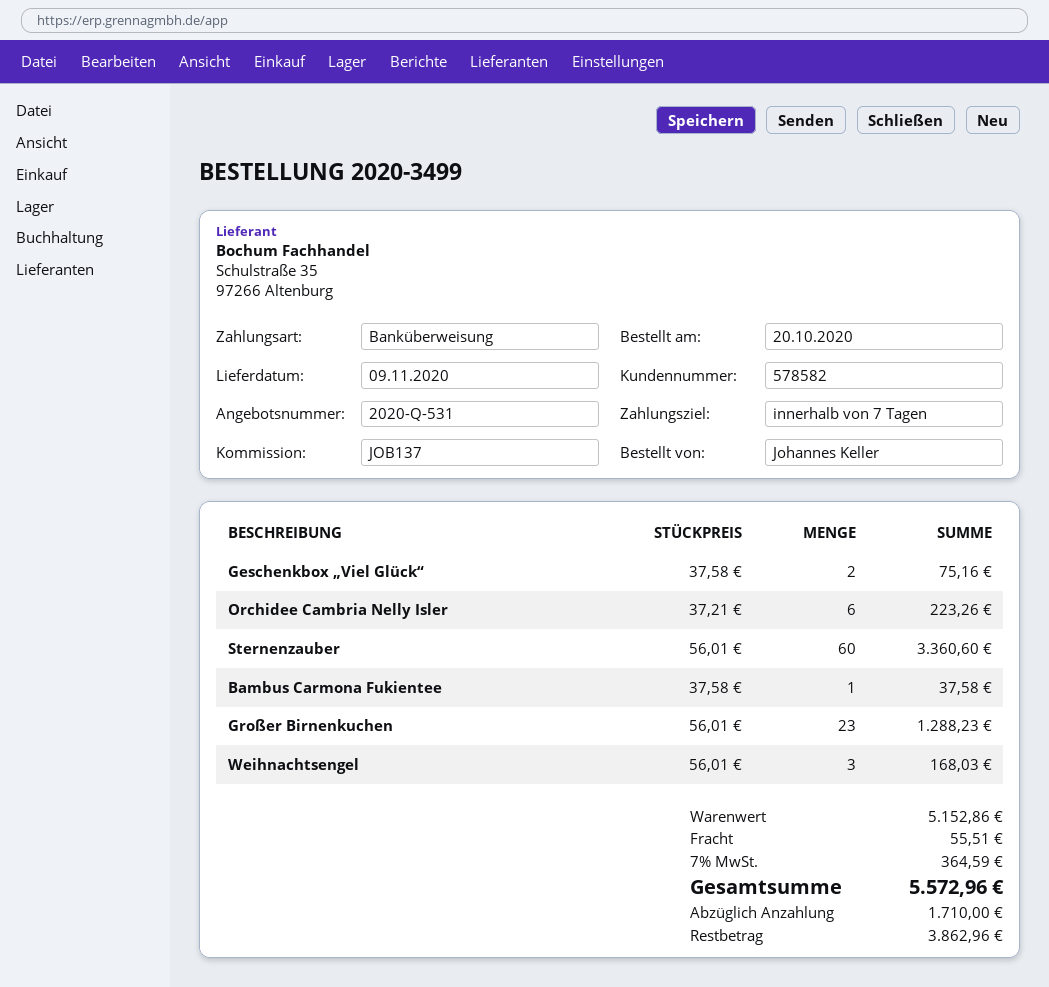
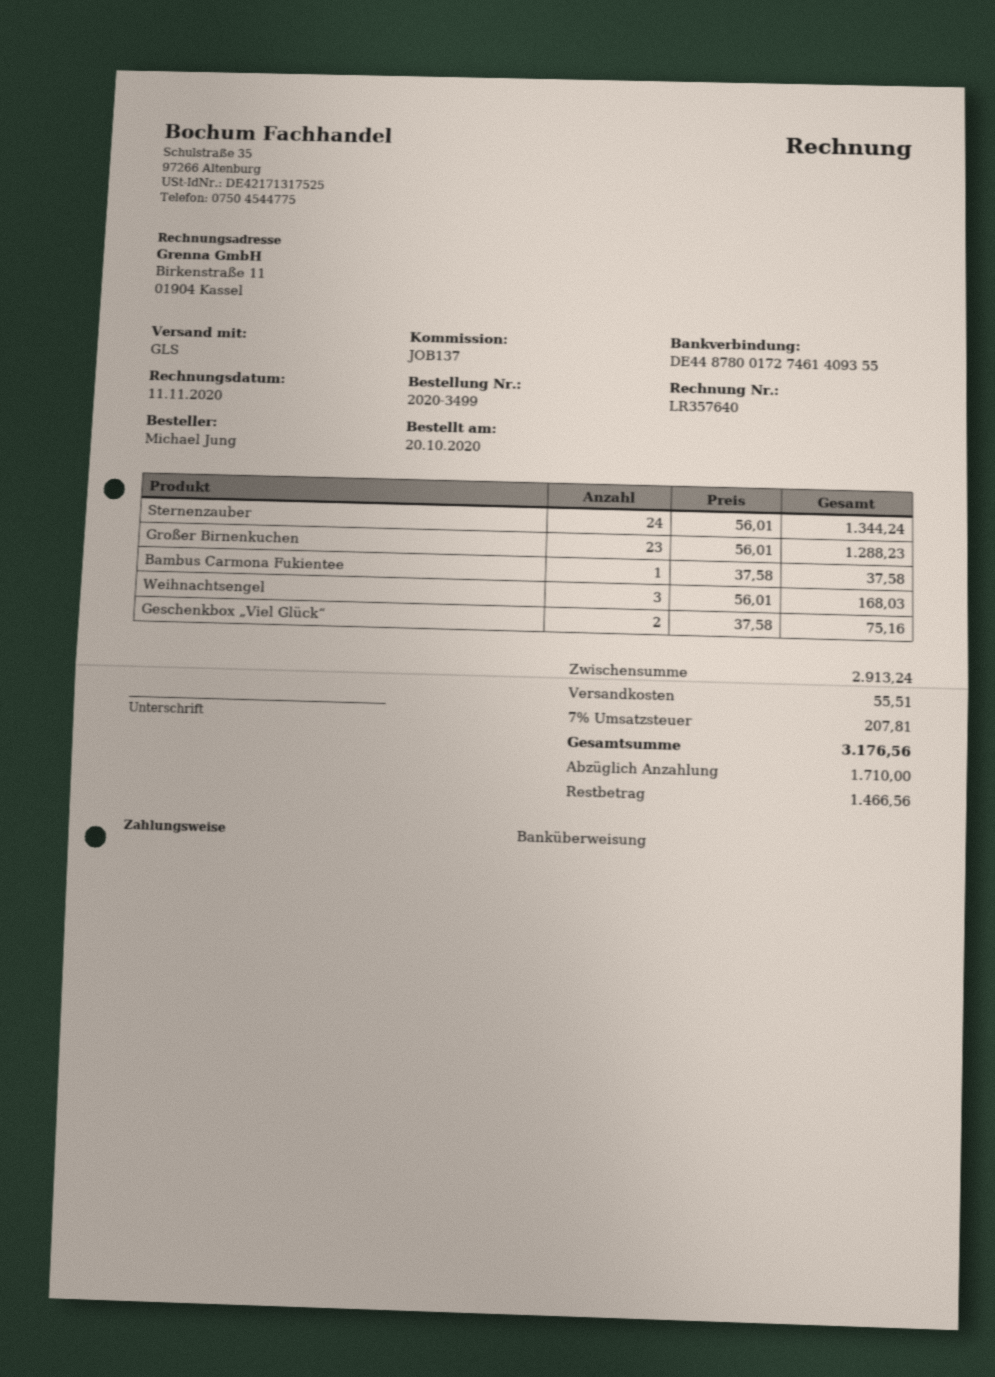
ordered by: Johannes Keller -> Michael Jung
Orchidee Cambria Nelly Isler: 6 x 37.21 = 223.26 -> none
Sternenzauber: 60 x 56.01 = 3360.60 -> 24 x 56.01 = 1344.24
subtotal: 5152.86 -> 2913.24
tax: 7% = 364.59 -> 7% = 207.81
total: 5572.96 -> 3176.56
balance: 3862.96 -> 1466.56

